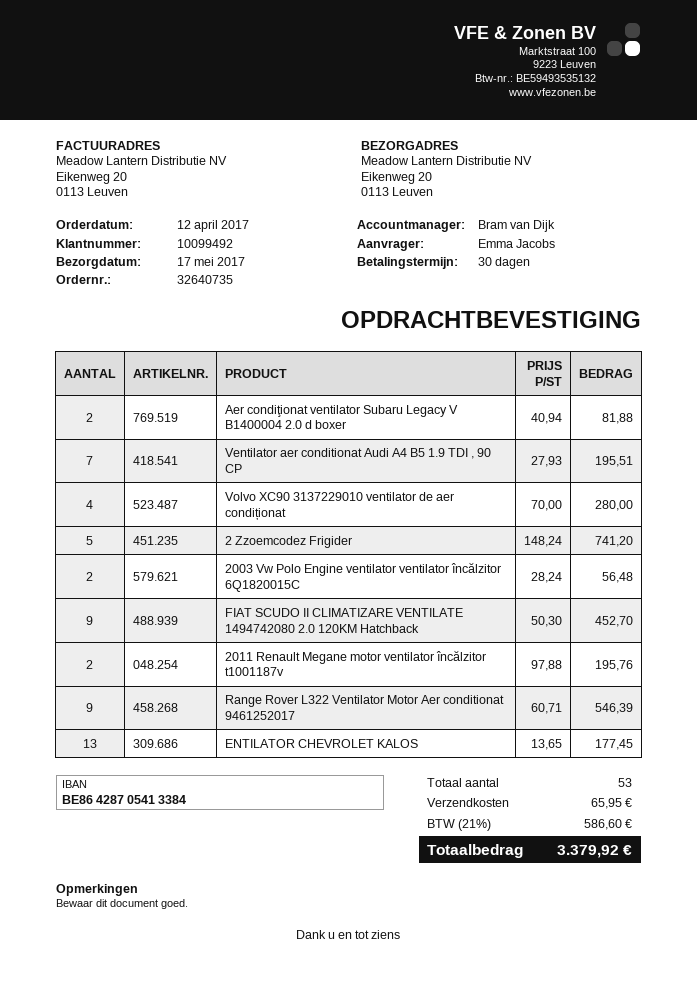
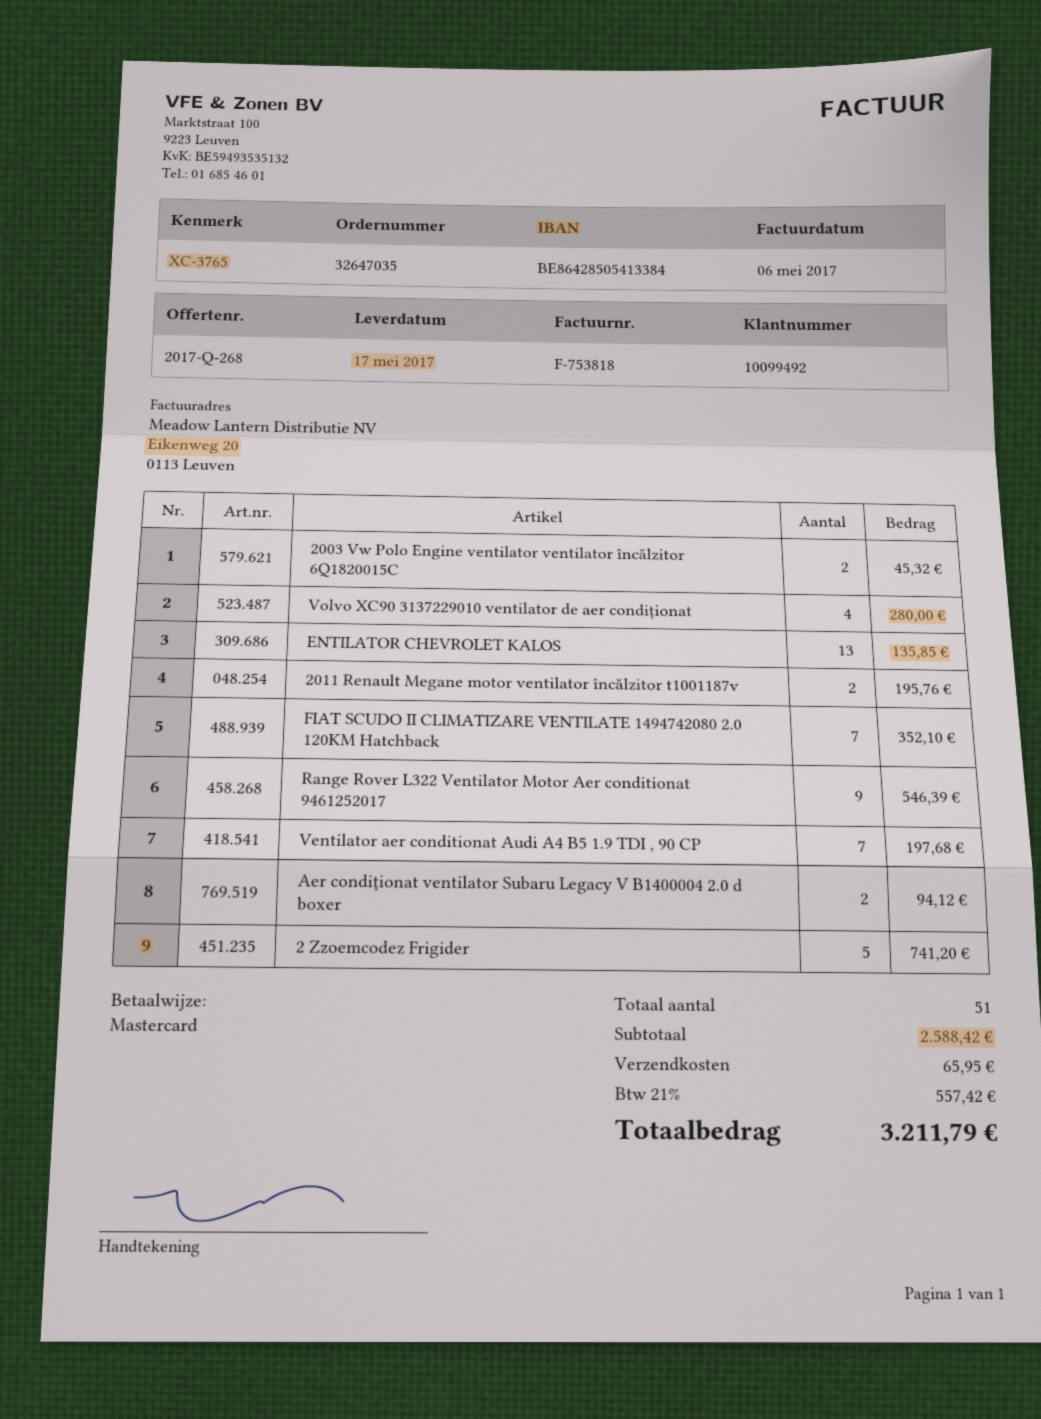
order number: 32640735 -> 32647035
bank account: BE86428705413384 -> BE86428505413384
Aer condiţionat ventilator Subaru Legacy V B1400004 2.0 d boxer: 2 for 81.88 -> 2 for 94.12
Ventilator aer conditionat Audi A4 B5 1.9 TDI , 90 CP: 7 for 195.51 -> 7 for 197.68
2003 Vw Polo Engine ventilator ventilator încălzitor 6Q1820015C: 2 for 56.48 -> 2 for 45.32
FIAT SCUDO II CLIMATIZARE VENTILATE 1494742080 2.0 120KM Hatchback: 9 for 452.70 -> 7 for 352.10
ENTILATOR CHEVROLET KALOS: 13 for 177.45 -> 13 for 135.85
total quantity: 53 -> 51
tax: 21% = 586.60 -> 21% = 557.42
total: 3379.92 -> 3211.79

